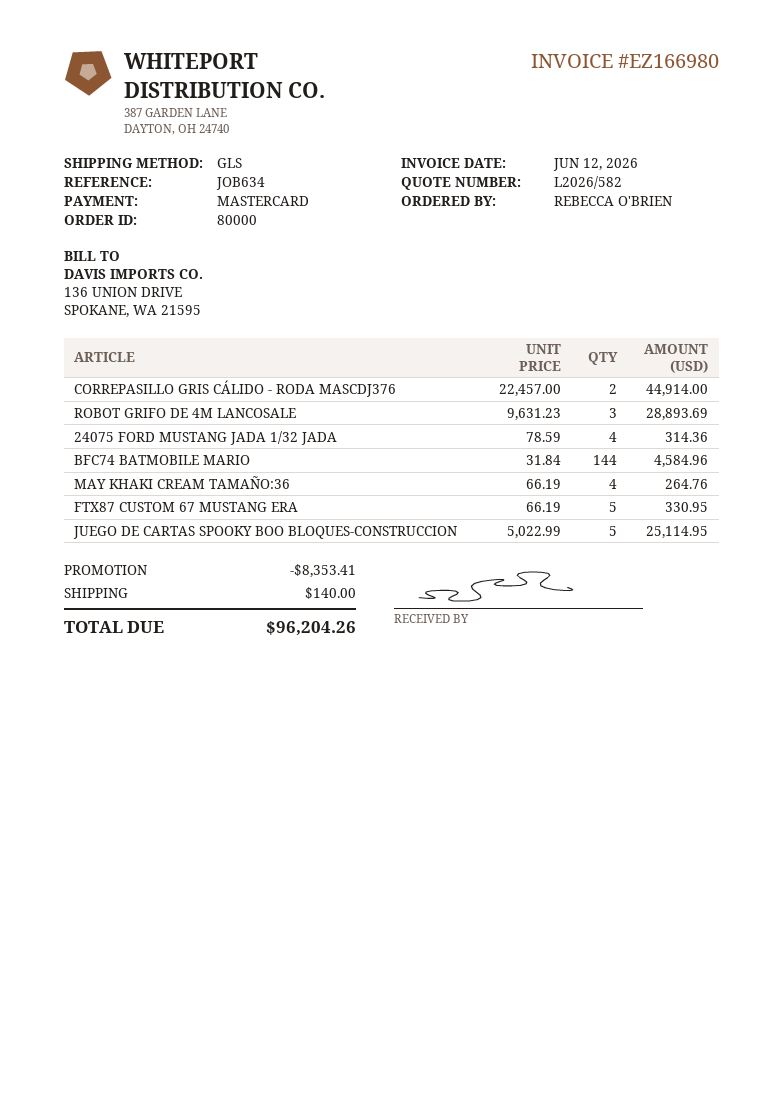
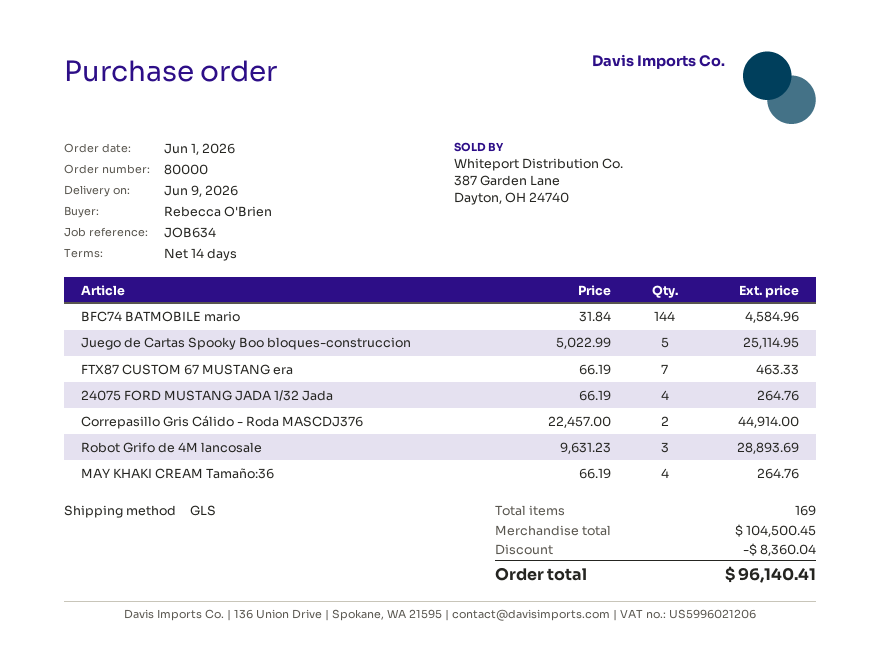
24075 FORD MUSTANG JADA 1/32 JADA: 4 x 78.59 = 314.36 -> 4 x 66.19 = 264.76
FTX87 CUSTOM 67 MUSTANG ERA: 5 x 66.19 = 330.95 -> 7 x 66.19 = 463.33
discount: 8353.41 -> 8360.04
shipping: 140.00 -> none
total: 96204.26 -> 96140.41

